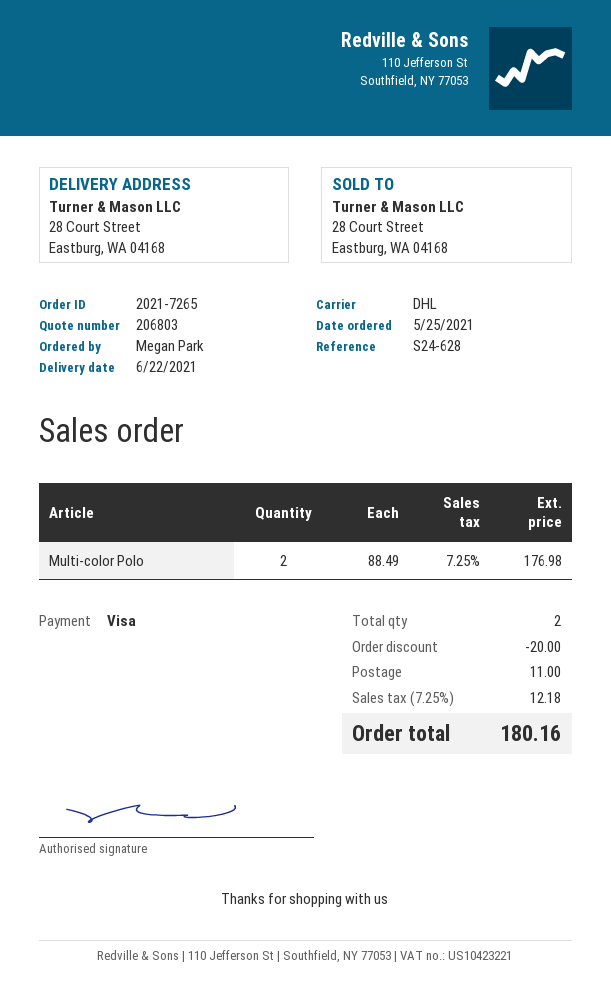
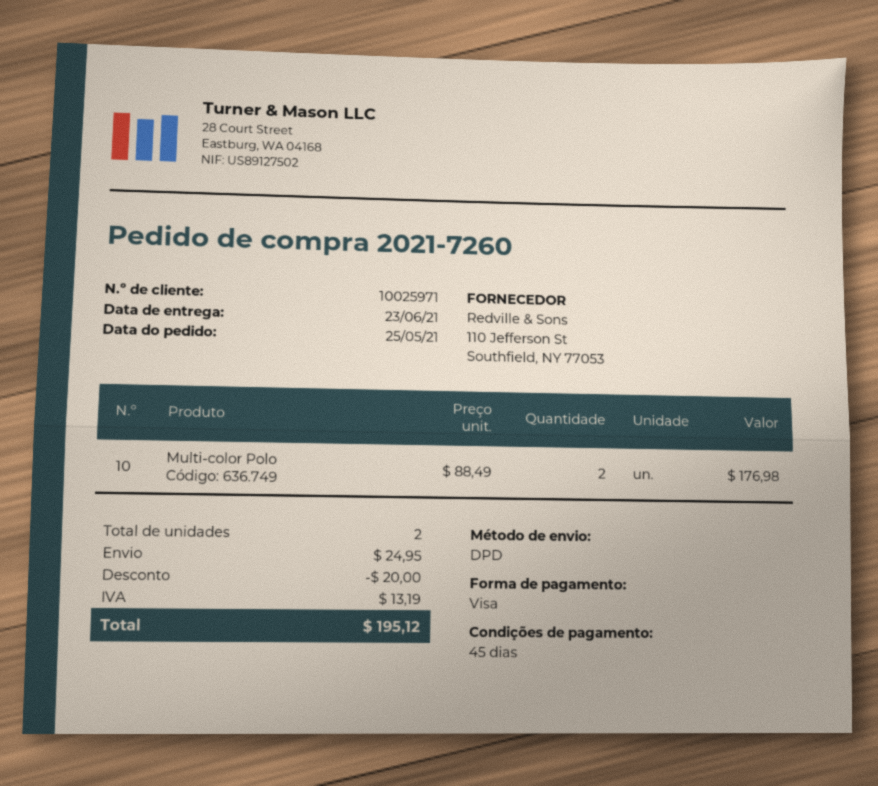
order number: 2021-7265 -> 2021-7260
delivery date: 2021-06-22 -> 2021-06-23
shipping method: DHL -> DPD
shipping: 11.00 -> 24.95
tax: 12.18 -> 13.19
total: 180.16 -> 195.12

